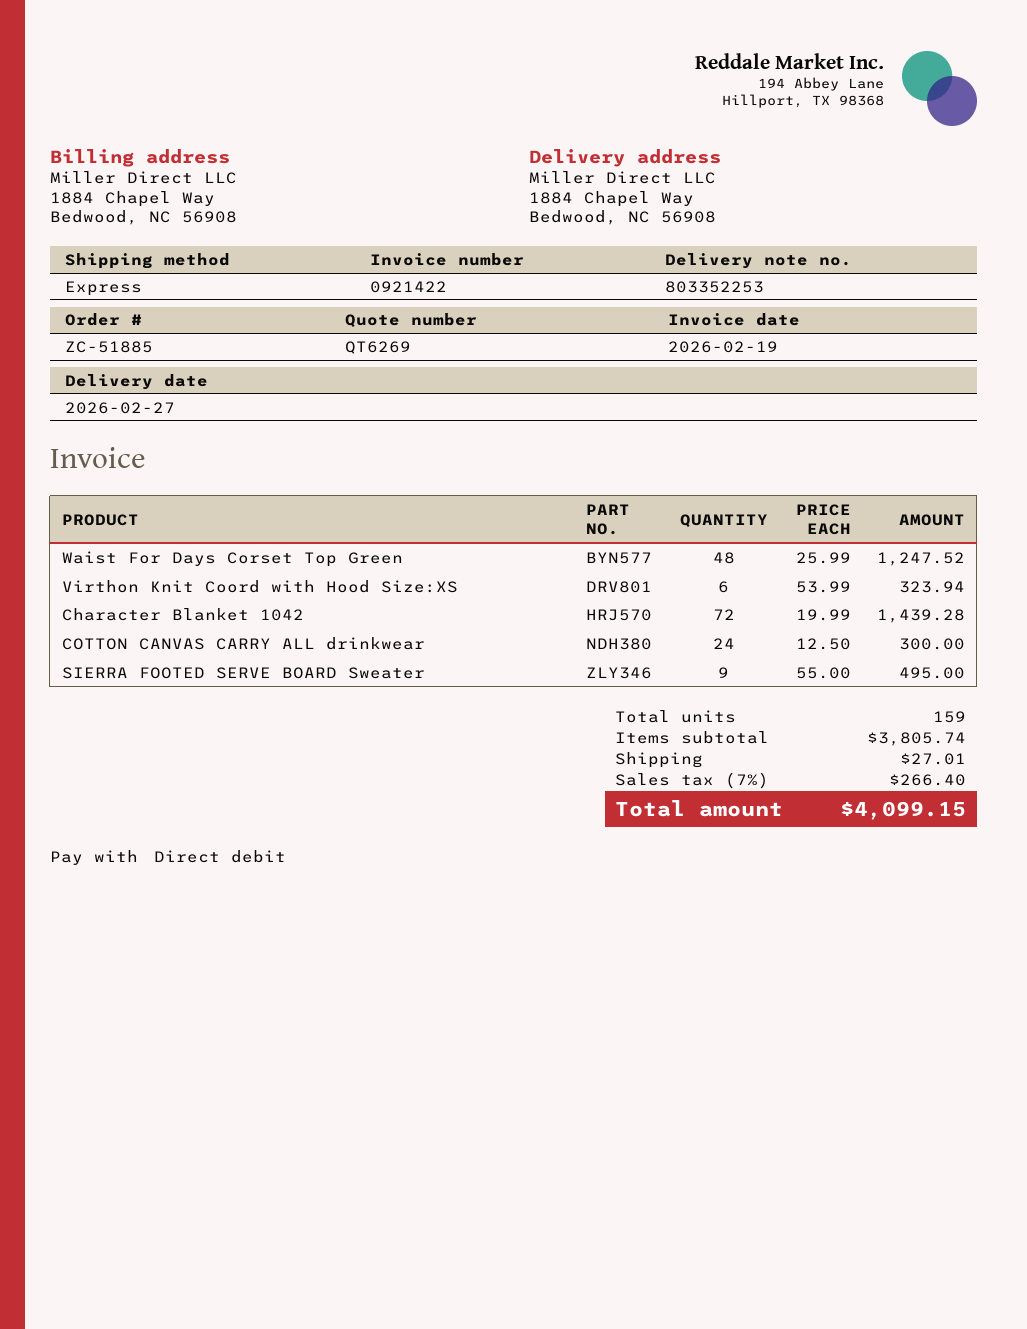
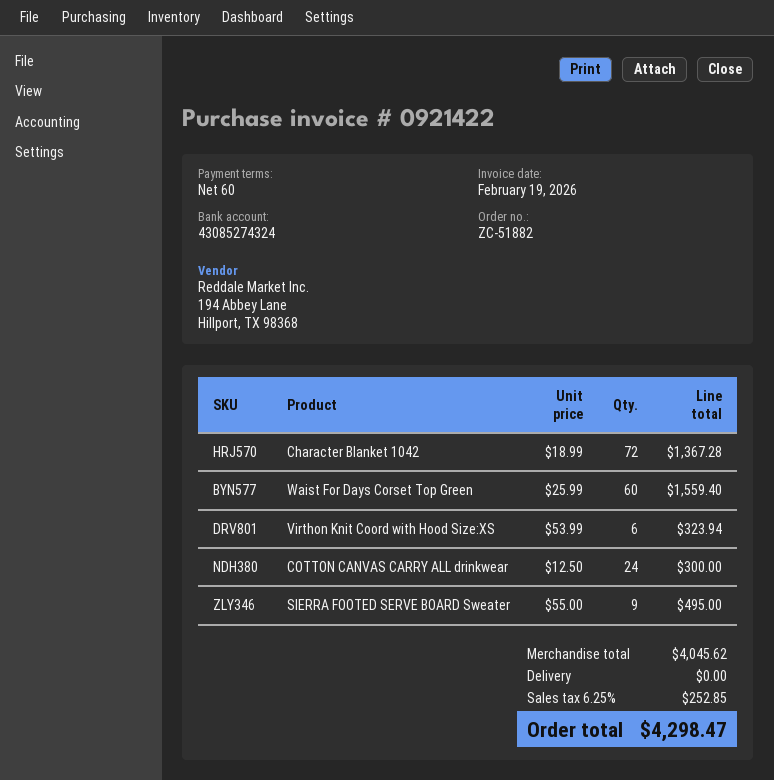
order number: ZC-51885 -> ZC-51882
Waist For Days Corset Top Green: 48 x 25.99 = 1247.52 -> 60 x 25.99 = 1559.40
Character Blanket 1042: 72 x 19.99 = 1439.28 -> 72 x 18.99 = 1367.28
subtotal: 3805.74 -> 4045.62
shipping: 27.01 -> 0.00
tax: 7% = 266.40 -> 6.25% = 252.85
total: 4099.15 -> 4298.47

